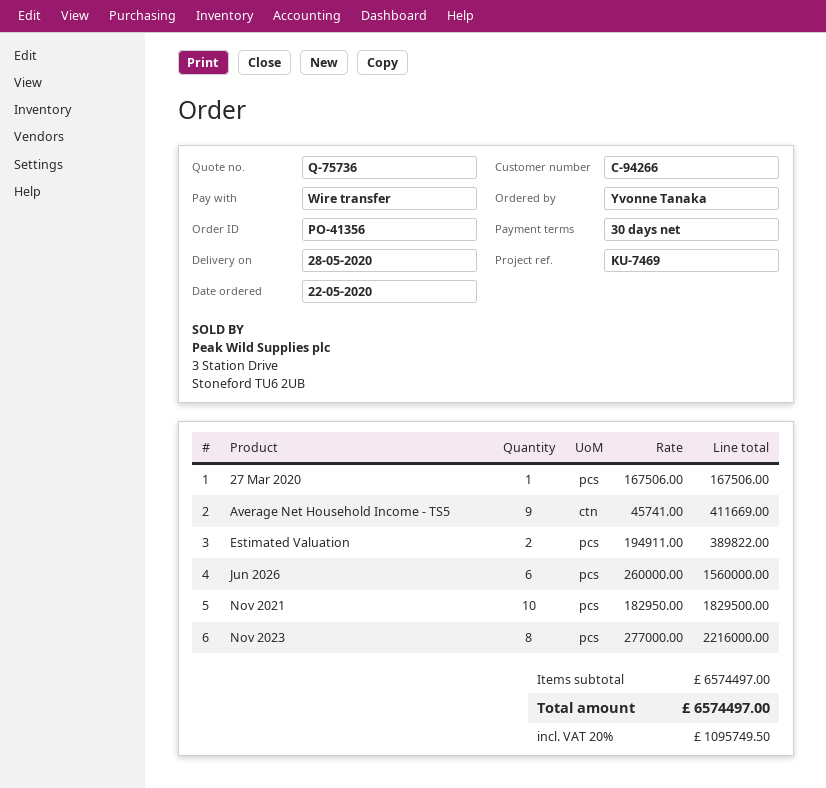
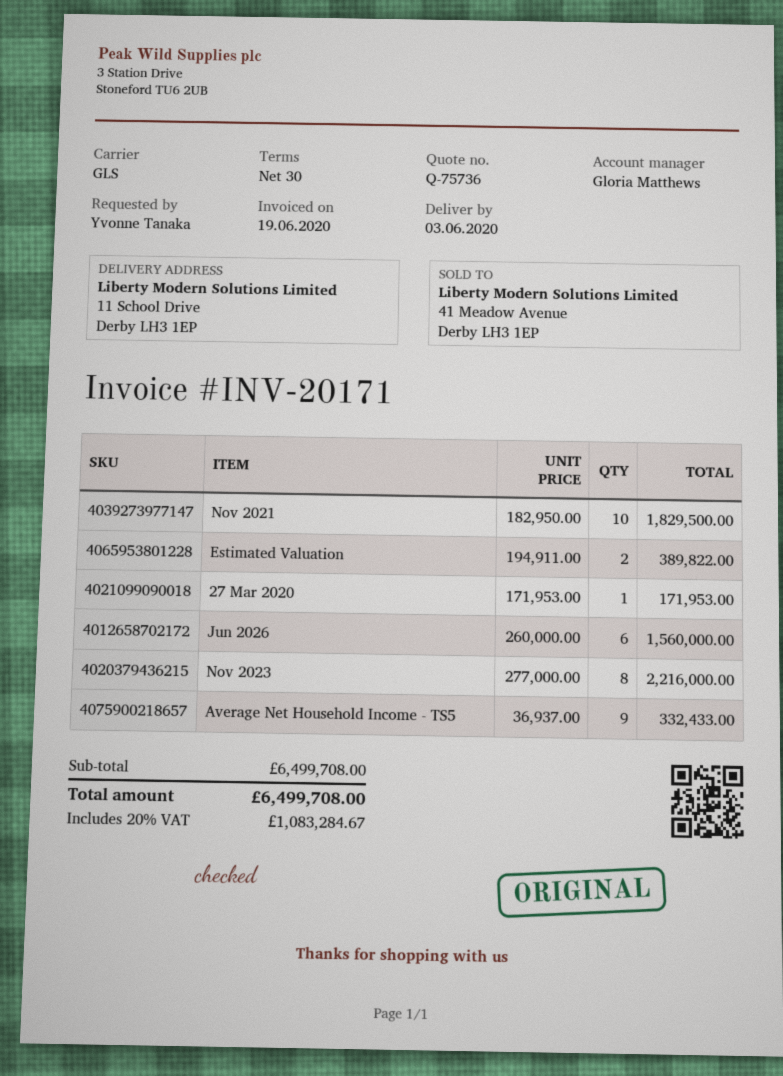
delivery date: 2020-05-28 -> 2020-06-03
27 Mar 2020: 1 x 167506.00 = 167506.00 -> 1 x 171953.00 = 171953.00
Average Net Household Income - TS5: 9 x 45741.00 = 411669.00 -> 9 x 36937.00 = 332433.00
subtotal: 6574497.00 -> 6499708.00
tax: 20% = 1095749.50 -> 20% = 1083284.67
total: 6574497.00 -> 6499708.00

